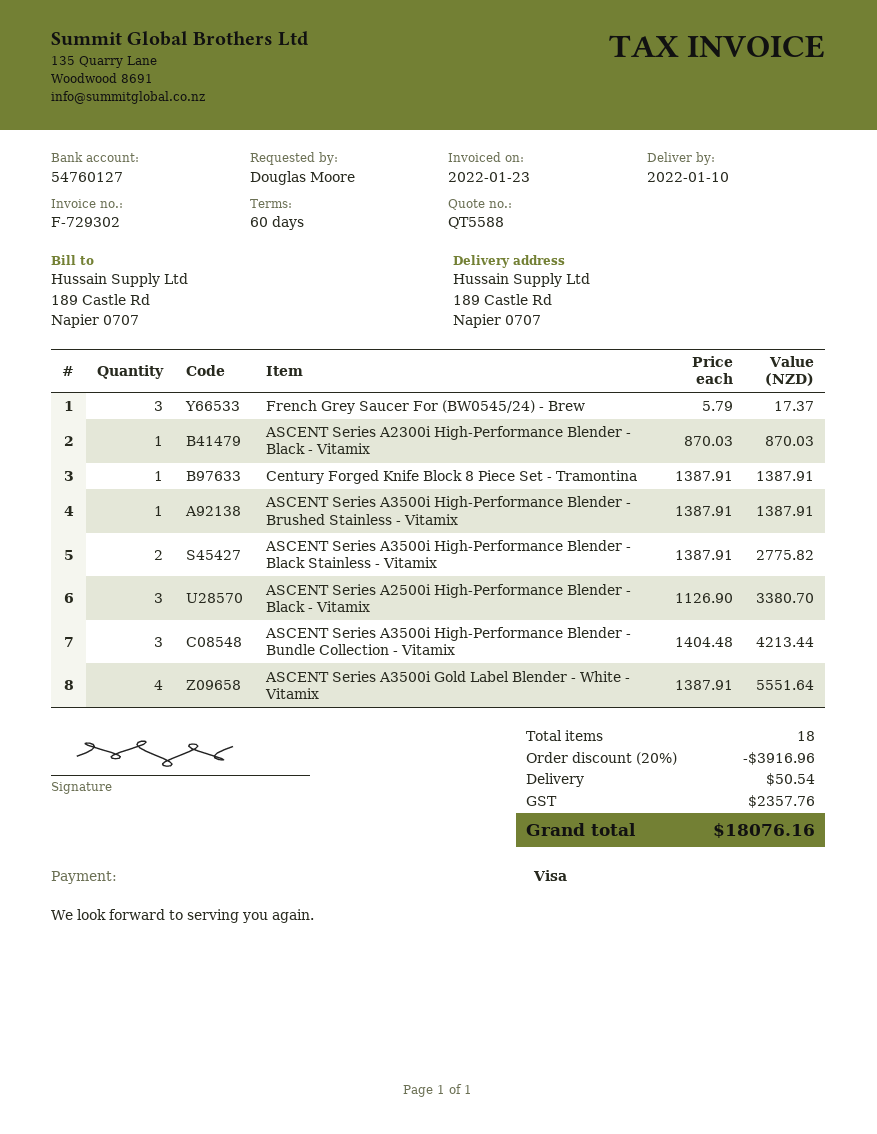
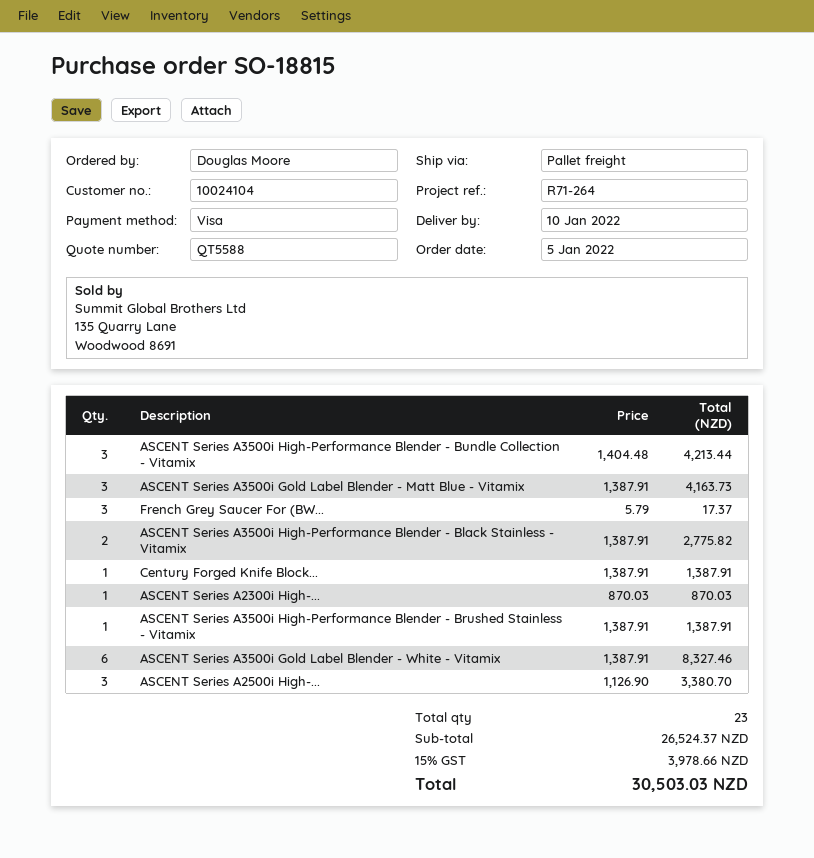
ASCENT Series A3500i Gold Label Blender - White - Vitamix: 4 x 1387.91 = 5551.64 -> 6 x 1387.91 = 8327.46
ASCENT Series A3500i Gold Label Blender - Matt Blue - Vitamix: none -> 3 x 1387.91 = 4163.73
total quantity: 18 -> 23
discount: 20% = 3916.96 -> none
shipping: 50.54 -> none
tax: 2357.76 -> 3978.66
total: 18076.16 -> 30503.03

